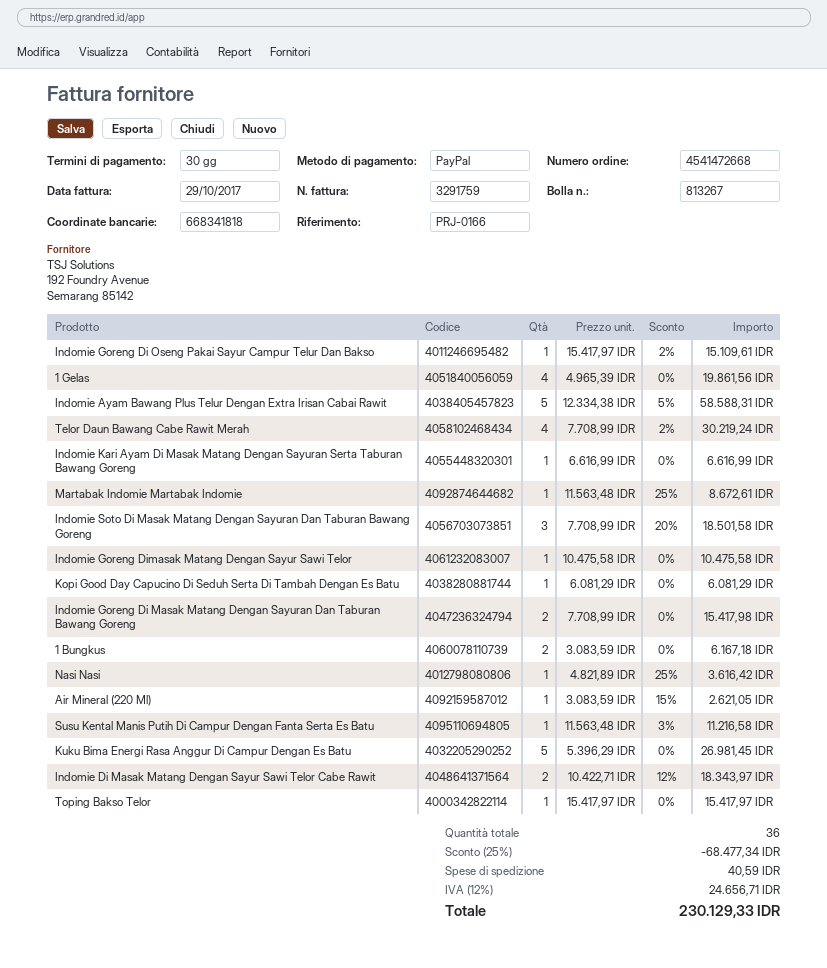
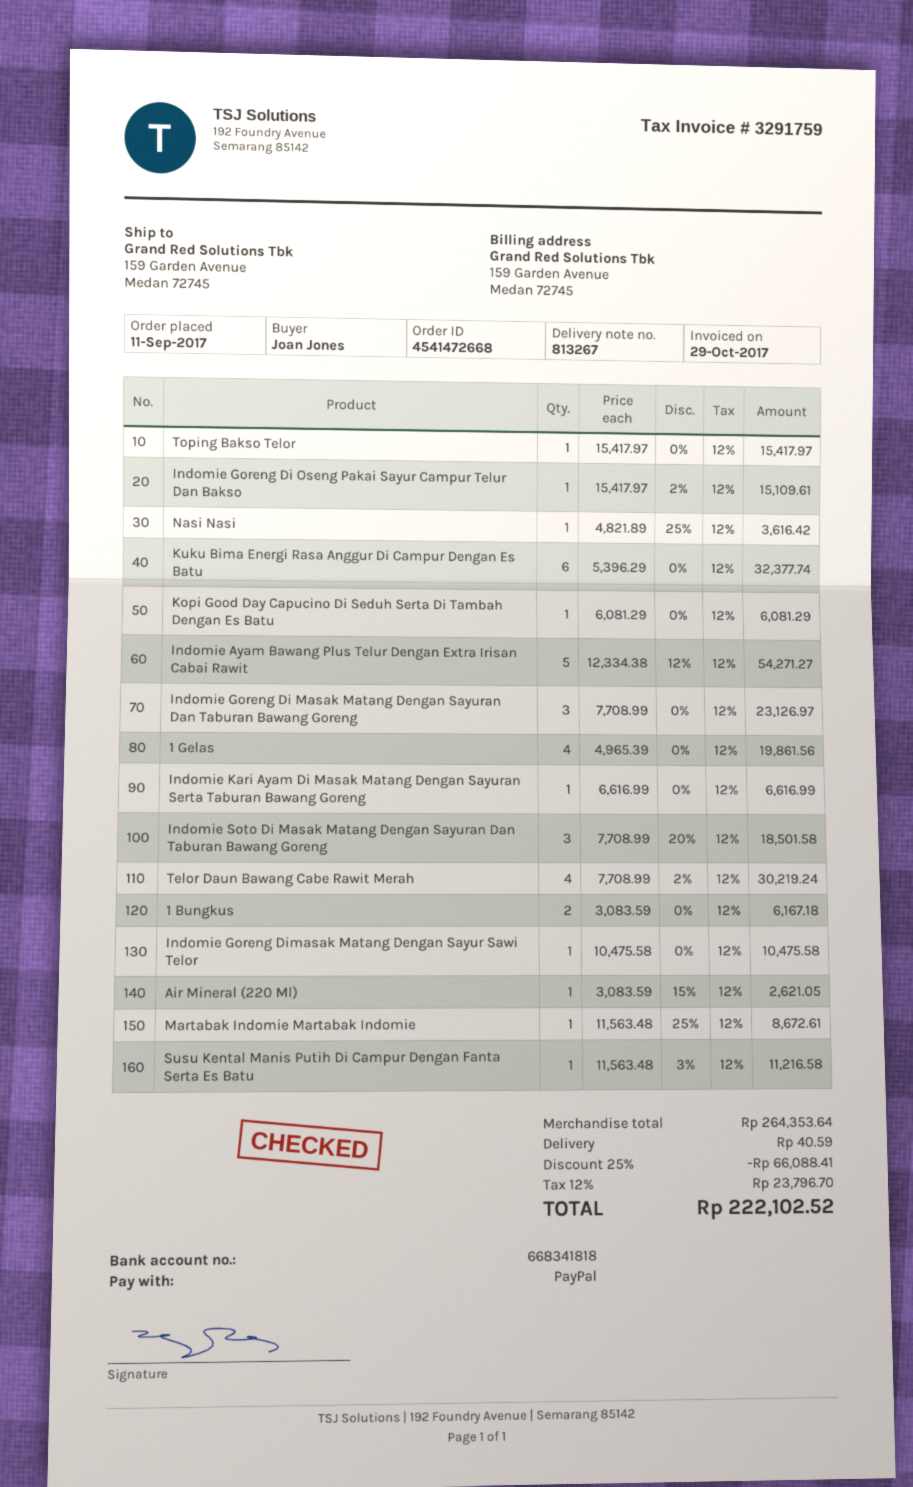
Indomie Ayam Bawang Plus Telur Dengan Extra Irisan Cabai Rawit: 5 x 12334.38 - 5% = 58588.31 -> 5 x 12334.38 - 12% = 54271.27
Indomie Goreng Di Masak Matang Dengan Sayuran Dan Taburan Bawang Goreng: 2 x 7708.99 = 15417.98 -> 3 x 7708.99 = 23126.97
Kuku Bima Energi Rasa Anggur Di Campur Dengan Es Batu: 5 x 5396.29 = 26981.45 -> 6 x 5396.29 = 32377.74
Indomie Di Masak Matang Dengan Sayur Sawi Telor Cabe Rawit: 2 x 10422.71 - 12% = 18343.97 -> none
discount: 25% = 68477.34 -> 25% = 66088.41
tax: 12% = 24656.71 -> 12% = 23796.70
total: 230129.33 -> 222102.52

